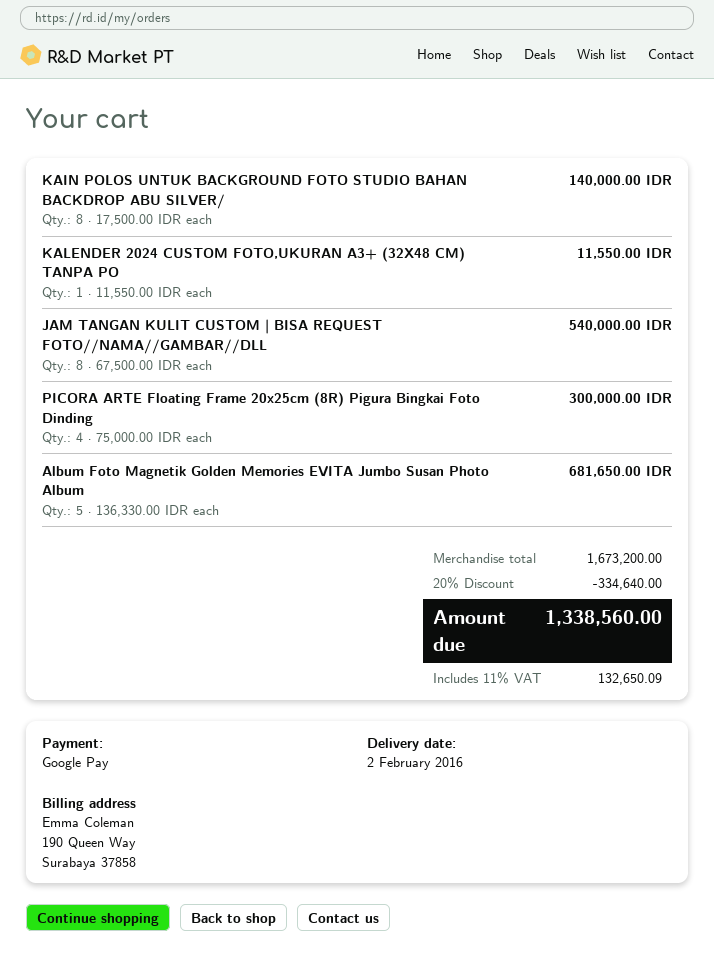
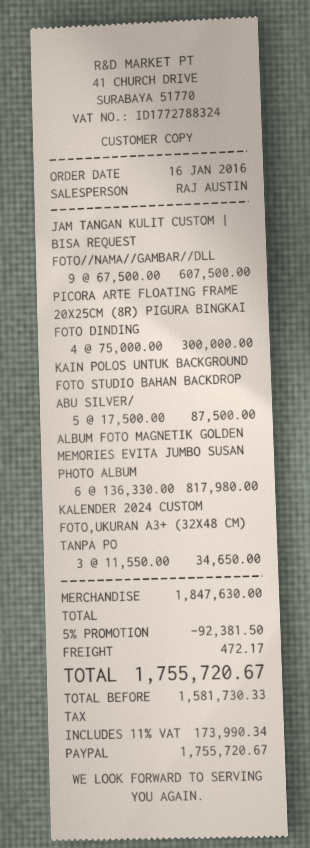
payment method: Google Pay -> PayPal
KAIN POLOS UNTUK BACKGROUND FOTO STUDIO BAHAN BACKDROP ABU SILVER/: 8 x 17500.00 = 140000.00 -> 5 x 17500.00 = 87500.00
KALENDER 2024 CUSTOM FOTO,UKURAN A3+ (32X48 CM) TANPA PO: 1 x 11550.00 = 11550.00 -> 3 x 11550.00 = 34650.00
JAM TANGAN KULIT CUSTOM | BISA REQUEST FOTO//NAMA//GAMBAR//DLL: 8 x 67500.00 = 540000.00 -> 9 x 67500.00 = 607500.00
Album Foto Magnetik Golden Memories EVITA Jumbo Susan Photo Album: 5 x 136330.00 = 681650.00 -> 6 x 136330.00 = 817980.00
subtotal: 1673200.00 -> 1847630.00
discount: 20% = 334640.00 -> 5% = 92381.50
shipping: none -> 472.17
tax: 11% = 132650.09 -> 11% = 173990.34
total: 1338560.00 -> 1755720.67

